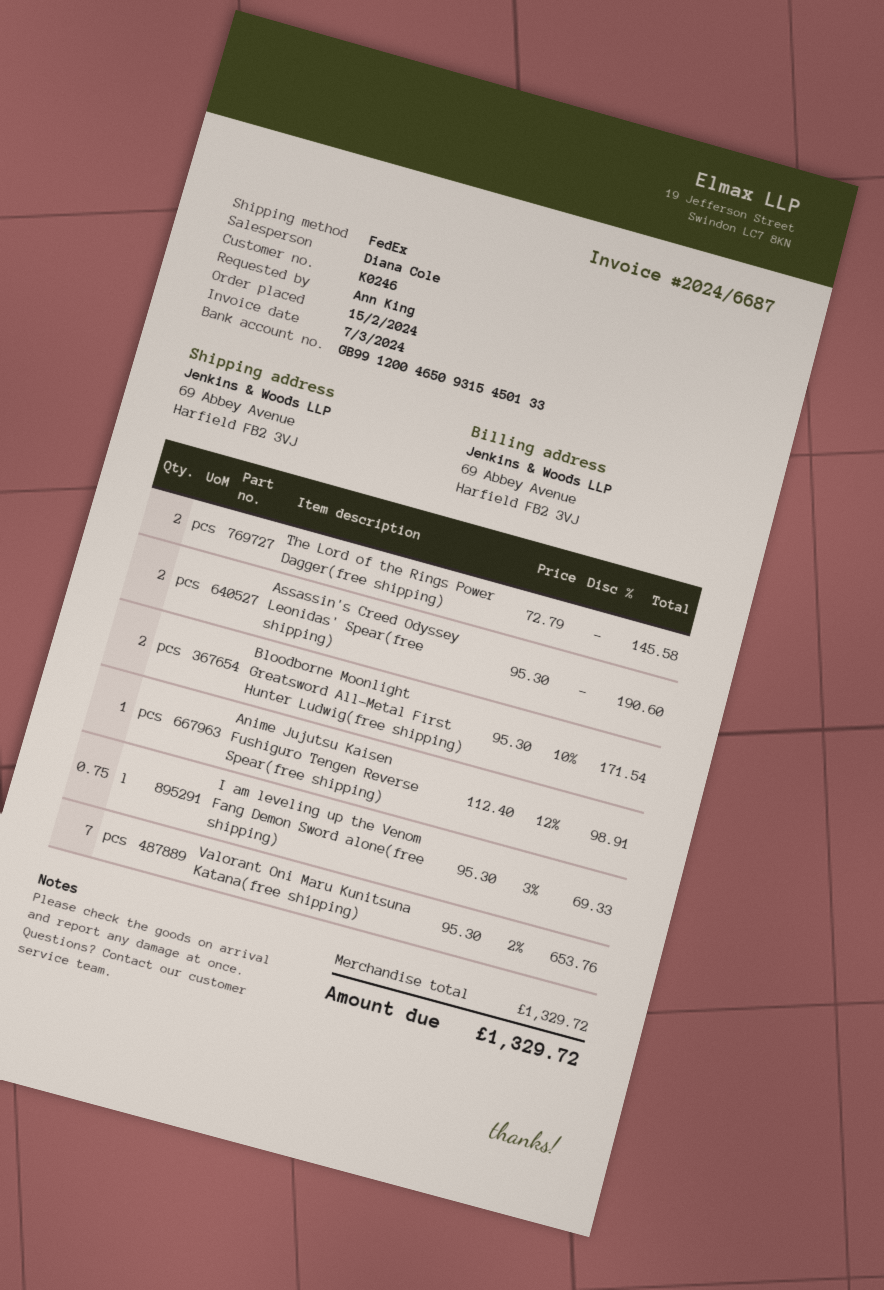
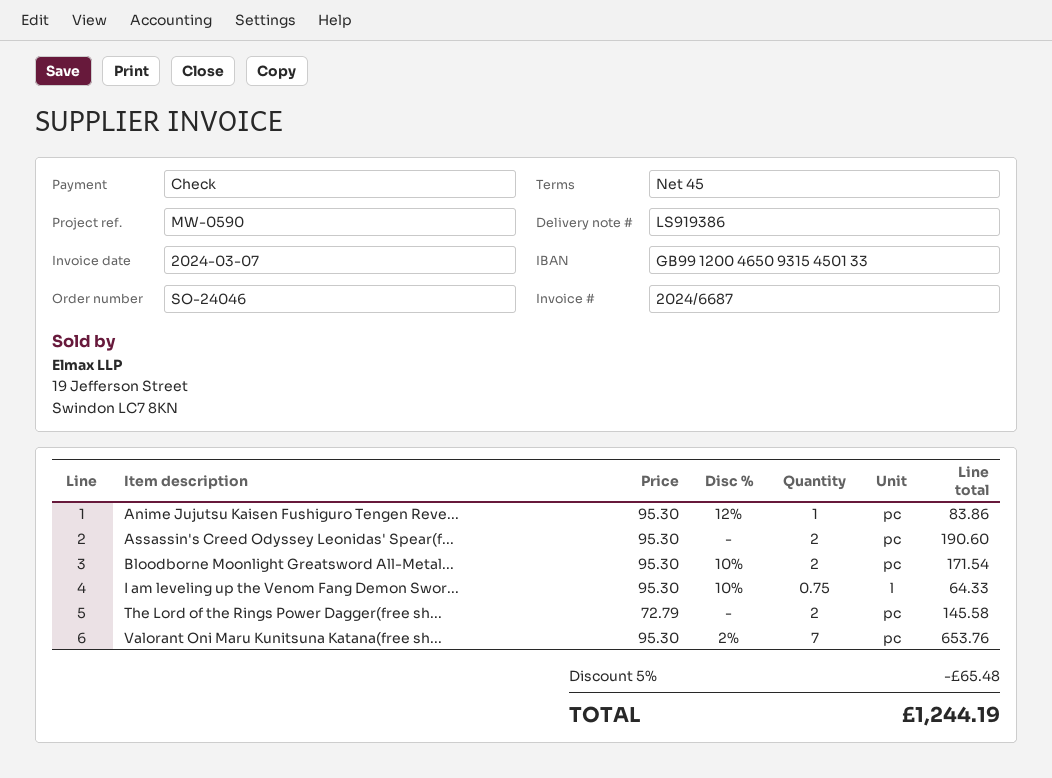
Anime Jujutsu Kaisen Fushiguro Tengen Reverse Spear(free shipping): 1 x 112.40 - 12% = 98.91 -> 1 x 95.30 - 12% = 83.86
I am leveling up the Venom Fang Demon Sword alone(free shipping): 0.75 x 95.30 - 3% = 69.33 -> 0.75 x 95.30 - 10% = 64.33
discount: none -> 5% = 65.48
total: 1329.72 -> 1244.19

